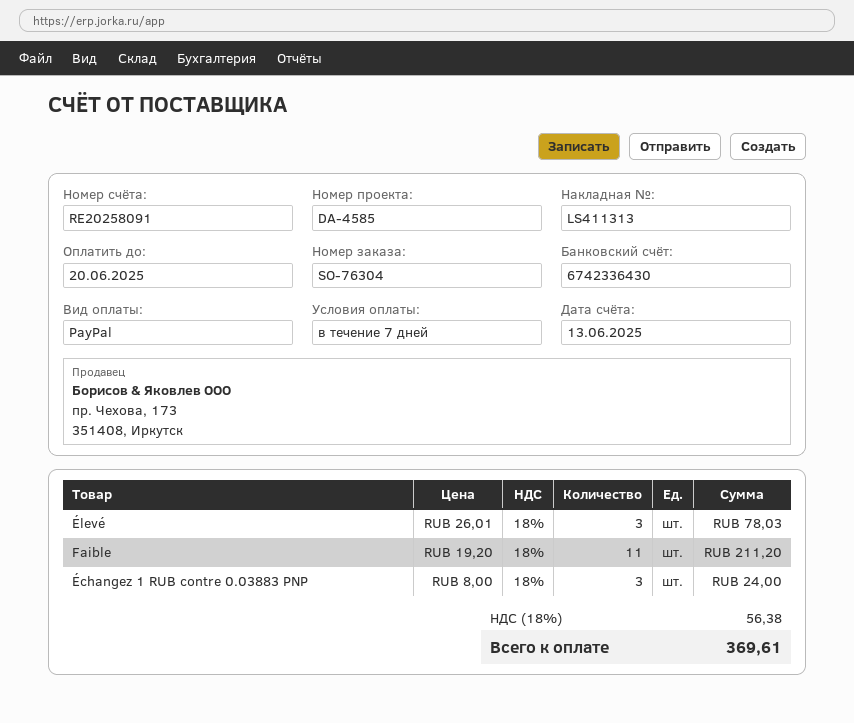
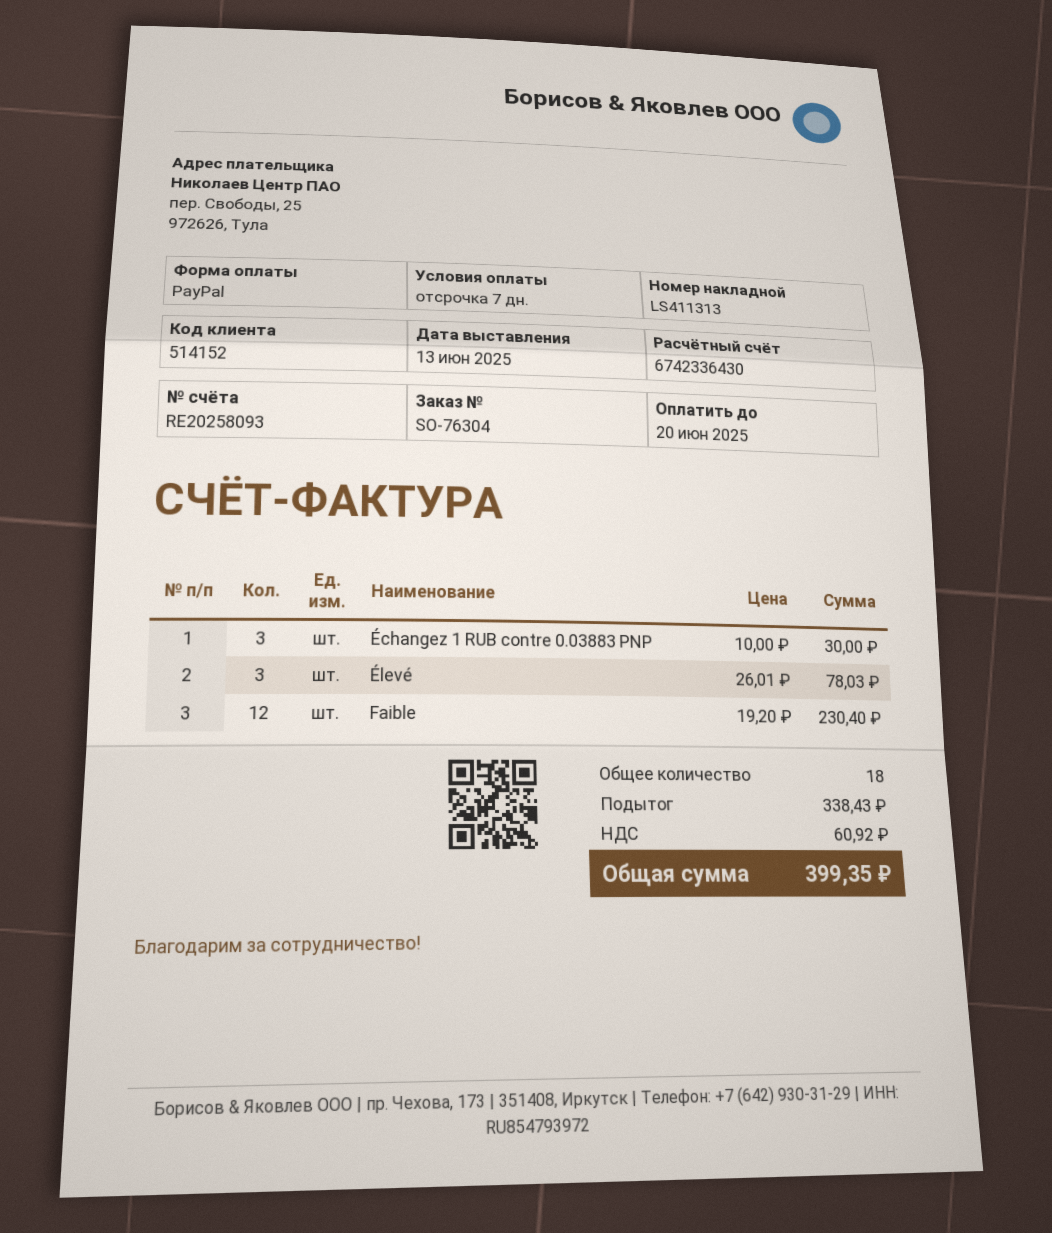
invoice number: RE20258091 -> RE20258093
Faible: 11 x 19.20 = 211.20 -> 12 x 19.20 = 230.40
Échangez 1 RUB contre 0.03883 PNP: 3 x 8.00 = 24.00 -> 3 x 10.00 = 30.00
tax: 56.38 -> 60.92
total: 369.61 -> 399.35

